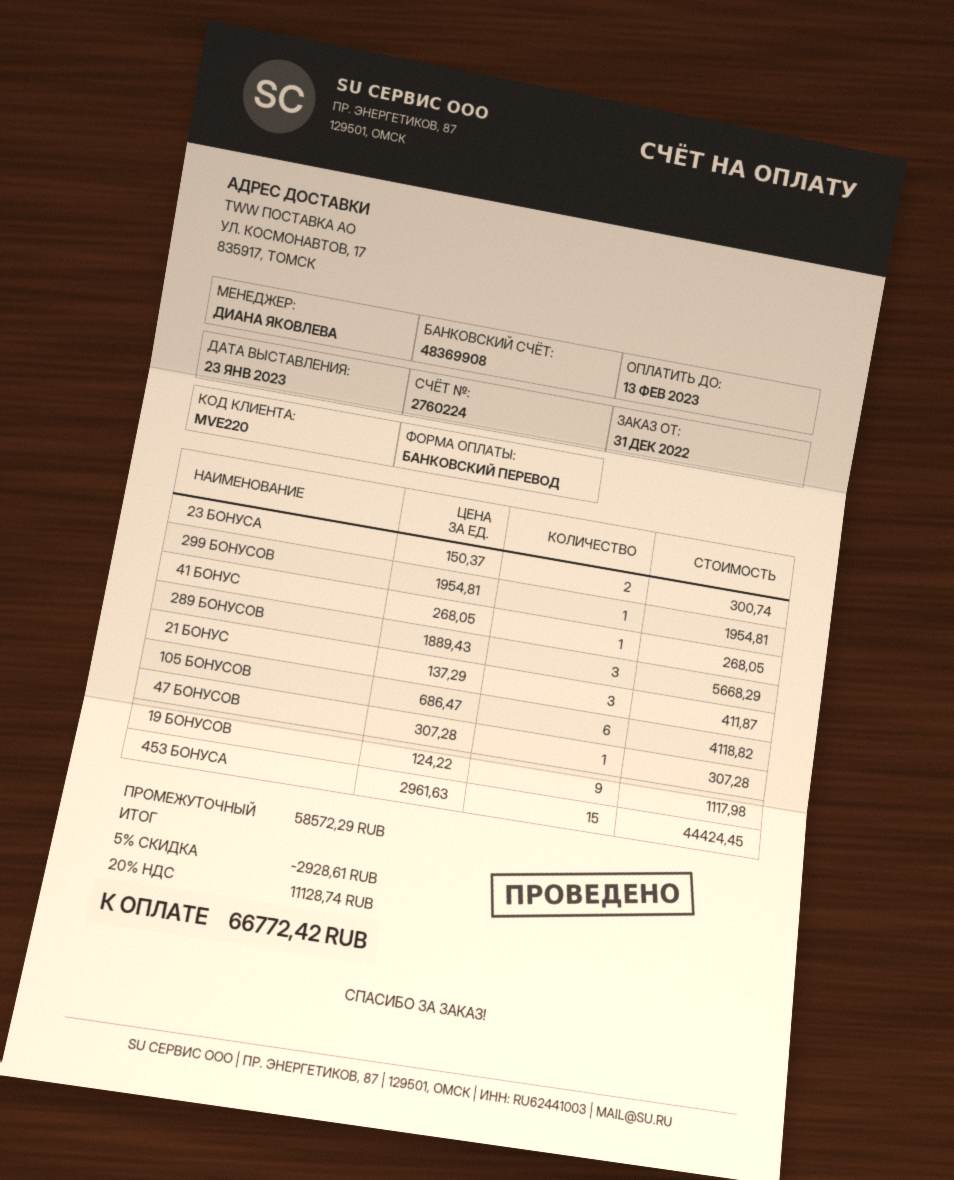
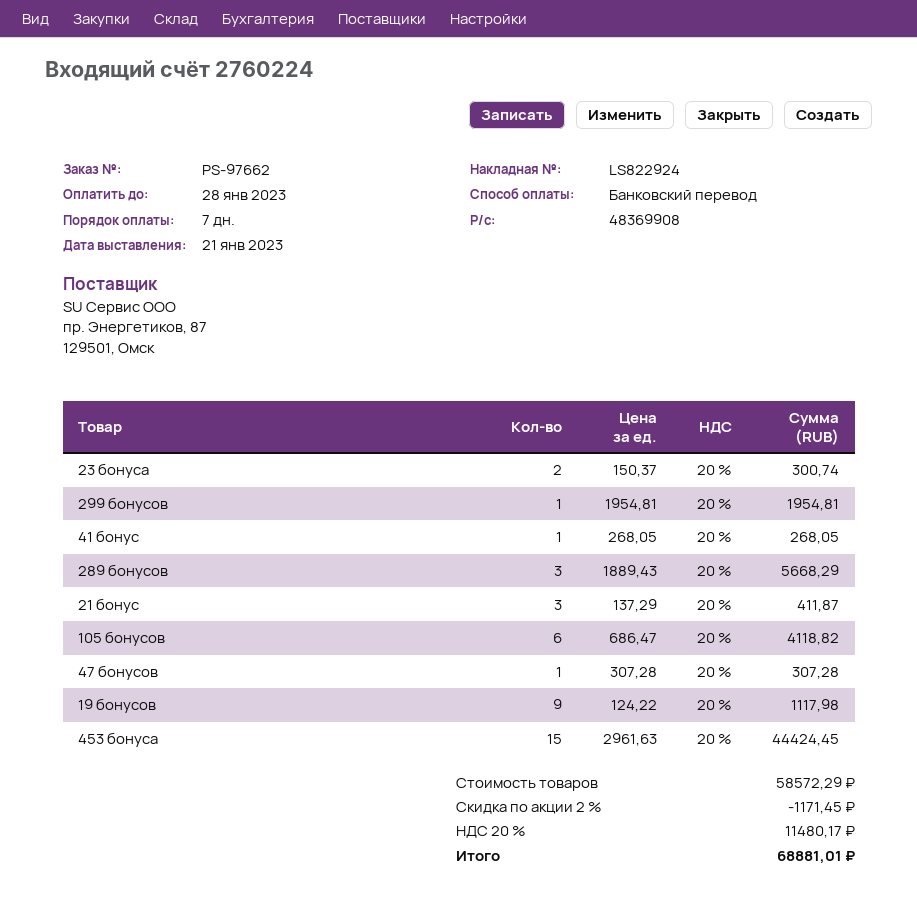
invoice date: 2023-01-23 -> 2023-01-21
due date: 2023-02-13 -> 2023-01-28
discount: 5% = 2928.61 -> 2% = 1171.45
tax: 20% = 11128.74 -> 20% = 11480.17
total: 66772.42 -> 68881.01

